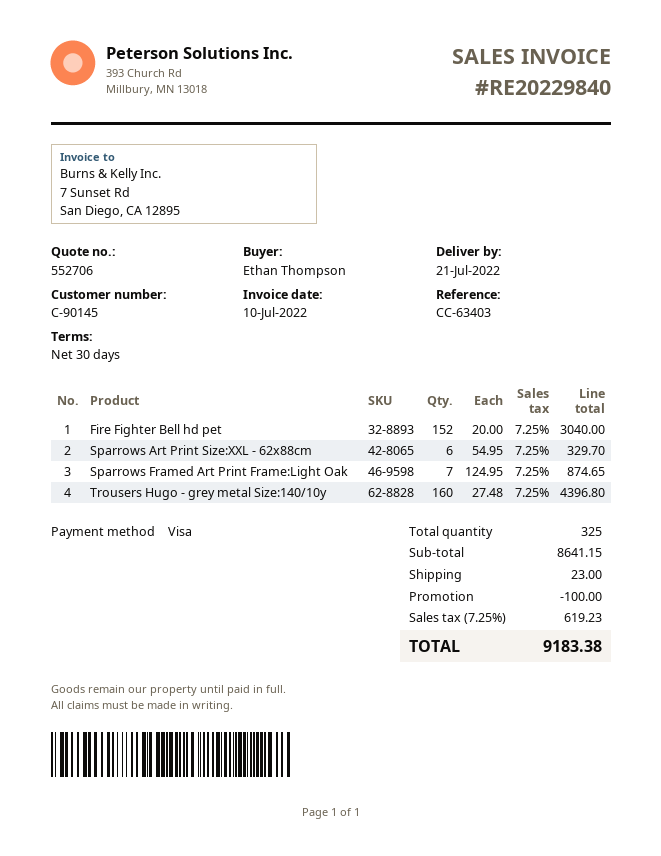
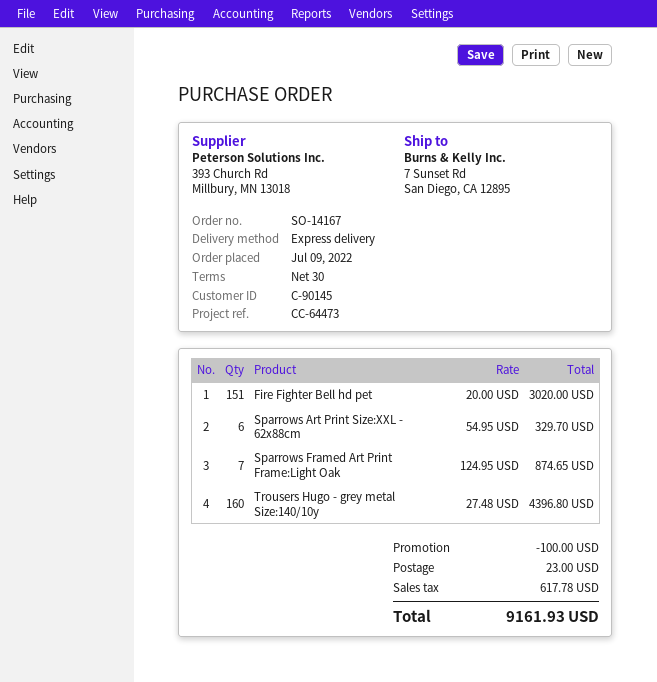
reference: CC-63403 -> CC-64473
Fire Fighter Bell hd pet: 152 x 20.00 = 3040.00 -> 151 x 20.00 = 3020.00
tax: 619.23 -> 617.78
total: 9183.38 -> 9161.93

